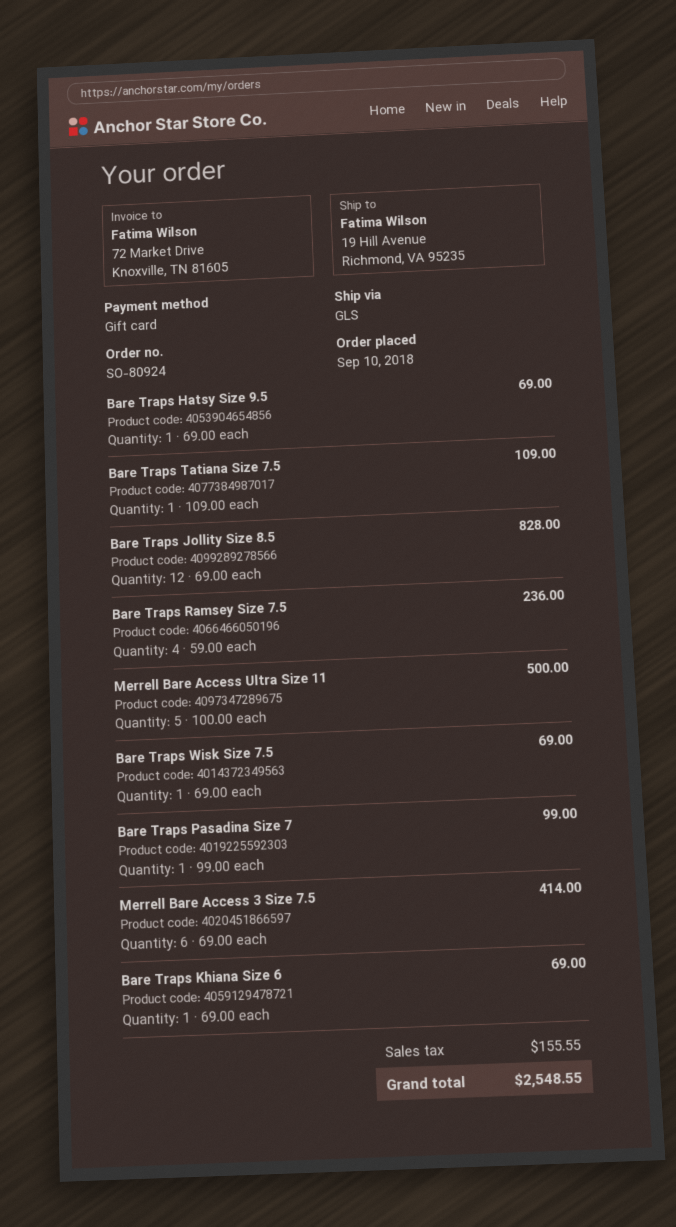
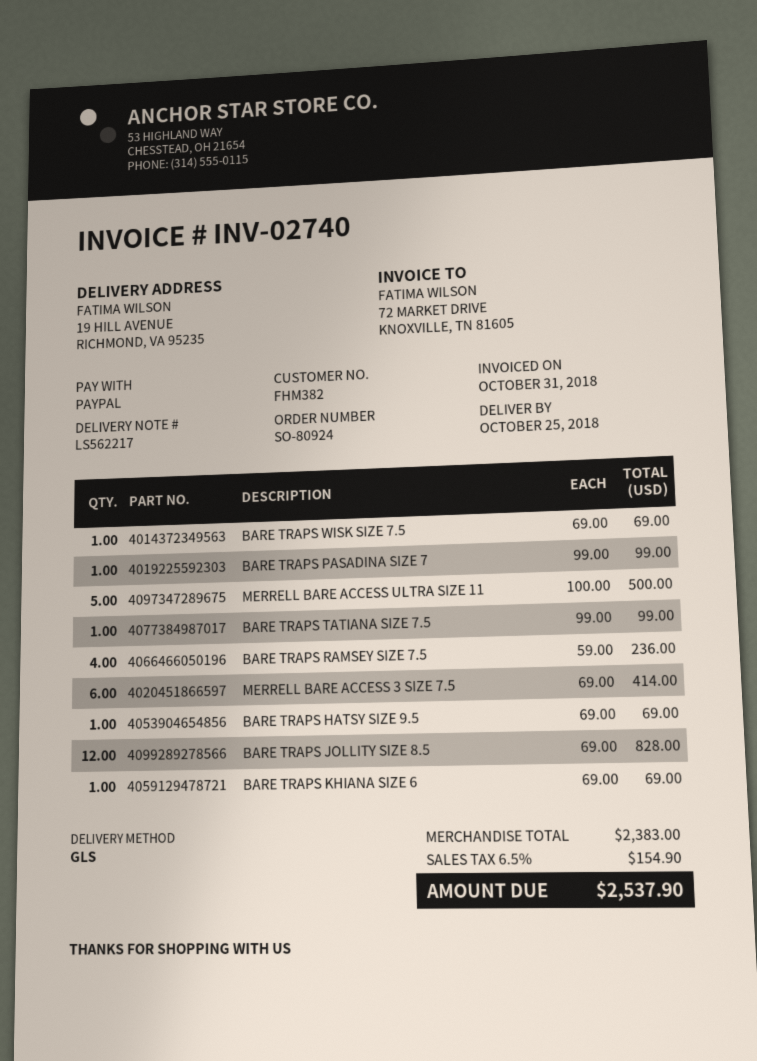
payment method: gift card -> PayPal
Bare Traps Tatiana Size 7.5: 1 x 109.00 = 109.00 -> 1 x 99.00 = 99.00
tax: 155.55 -> 154.90
total: 2548.55 -> 2537.90

